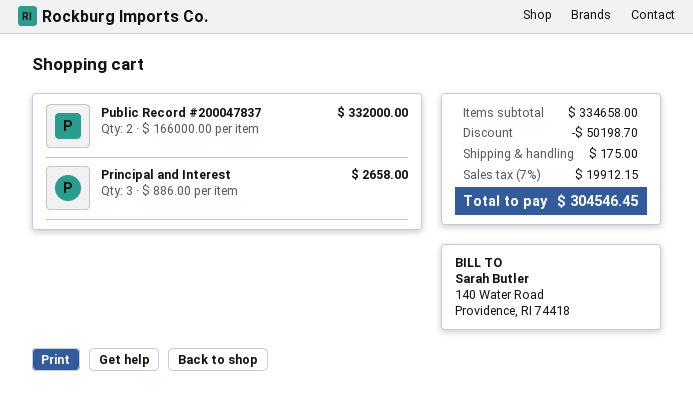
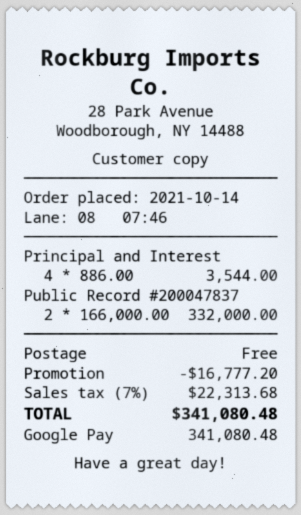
Principal and Interest: 3 x 886.00 = 2658.00 -> 4 x 886.00 = 3544.00
discount: 50198.70 -> 16777.20
shipping: 175.00 -> 0.00
tax: 7% = 19912.15 -> 7% = 22313.68
total: 304546.45 -> 341080.48

